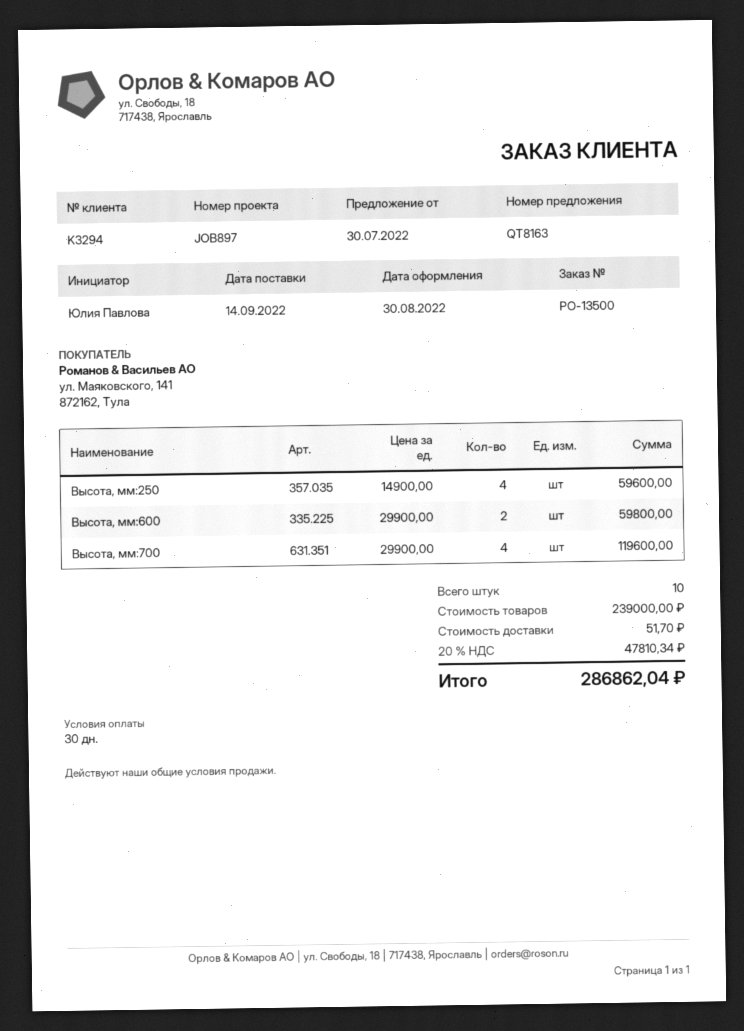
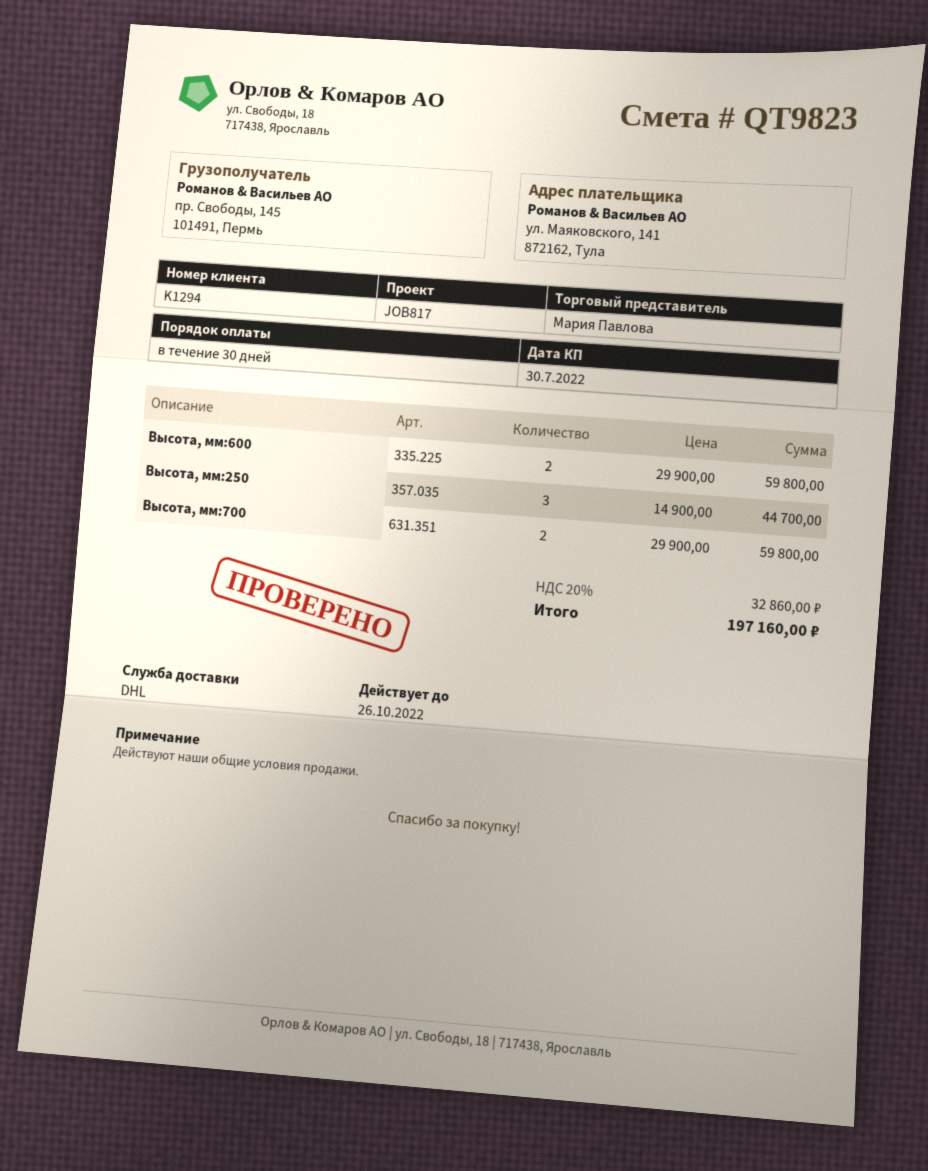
quote number: QT8163 -> QT9823
customer number: K3294 -> K1294
reference: JOB897 -> JOB817
Высота, мм:250: 4 x 14900.00 = 59600.00 -> 3 x 14900.00 = 44700.00
Высота, мм:700: 4 x 29900.00 = 119600.00 -> 2 x 29900.00 = 59800.00
shipping: 51.70 -> none
tax: 20% = 47810.34 -> 20% = 32860.00
total: 286862.04 -> 197160.00

